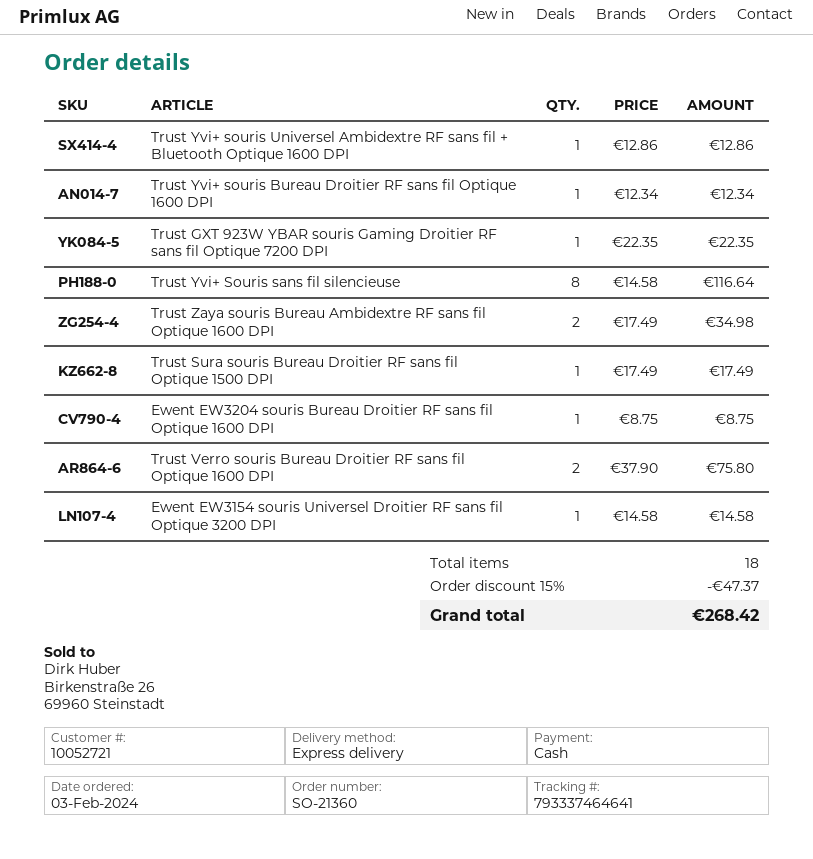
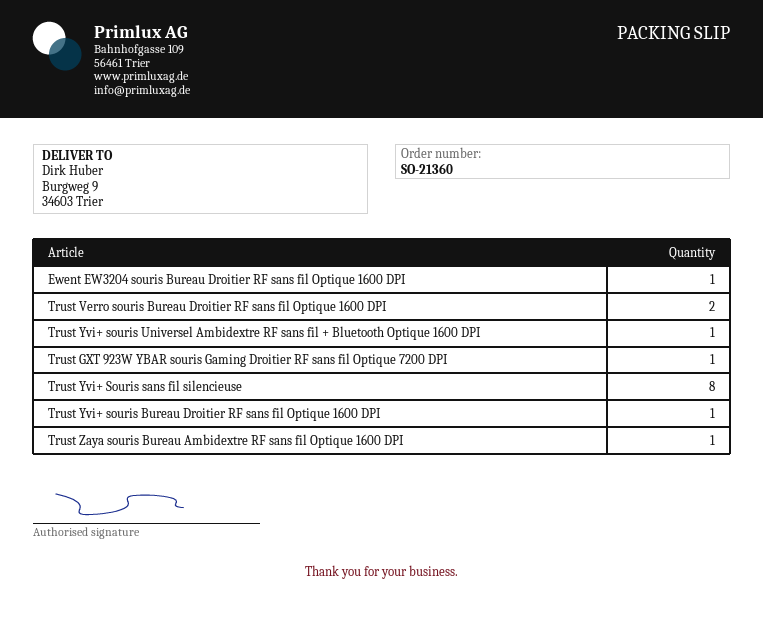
Trust Zaya souris Bureau Ambidextre RF sans fil Optique 1600 DPI: 2 -> 1
Trust Sura souris Bureau Droitier RF sans fil Optique 1500 DPI: 1 -> none
Ewent EW3154 souris Universel Droitier RF sans fil Optique 3200 DPI: 1 -> none

